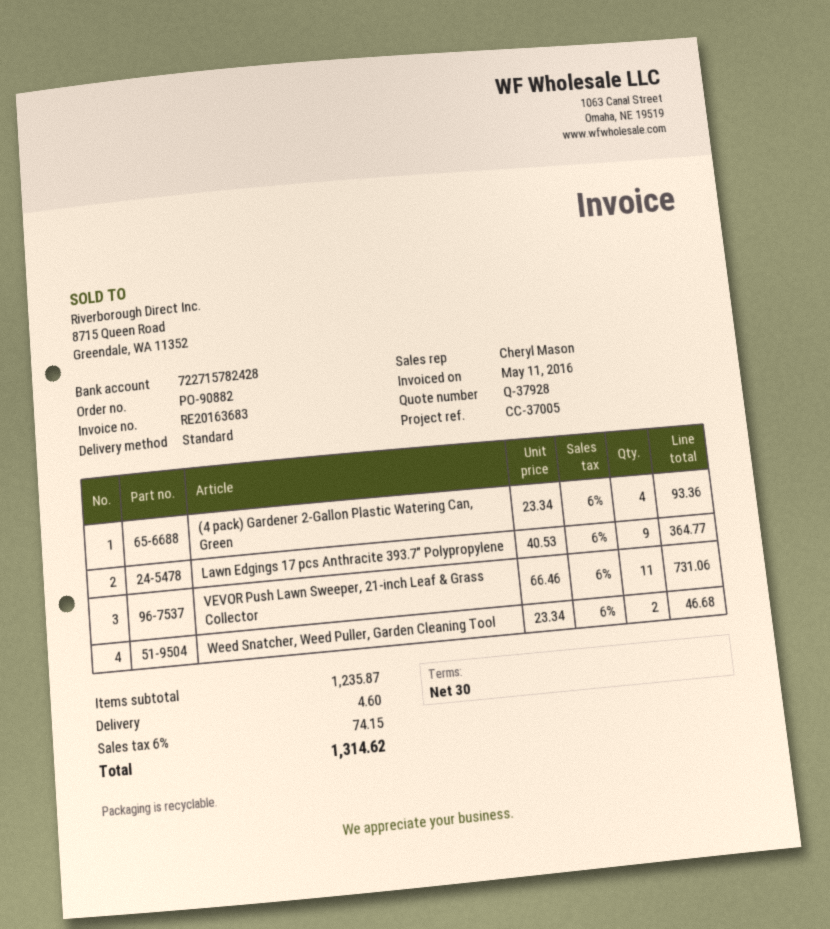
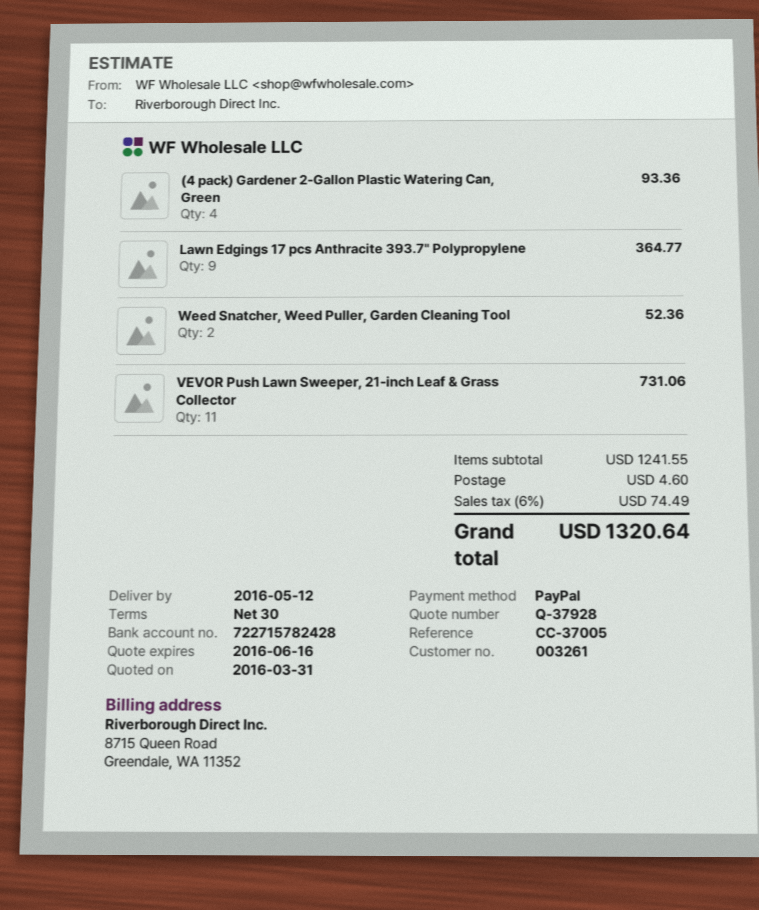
Weed Snatcher, Weed Puller, Garden Cleaning Tool: 2 for 46.68 -> 2 for 52.36
subtotal: 1235.87 -> 1241.55
tax: 6% = 74.15 -> 6% = 74.49
total: 1314.62 -> 1320.64

